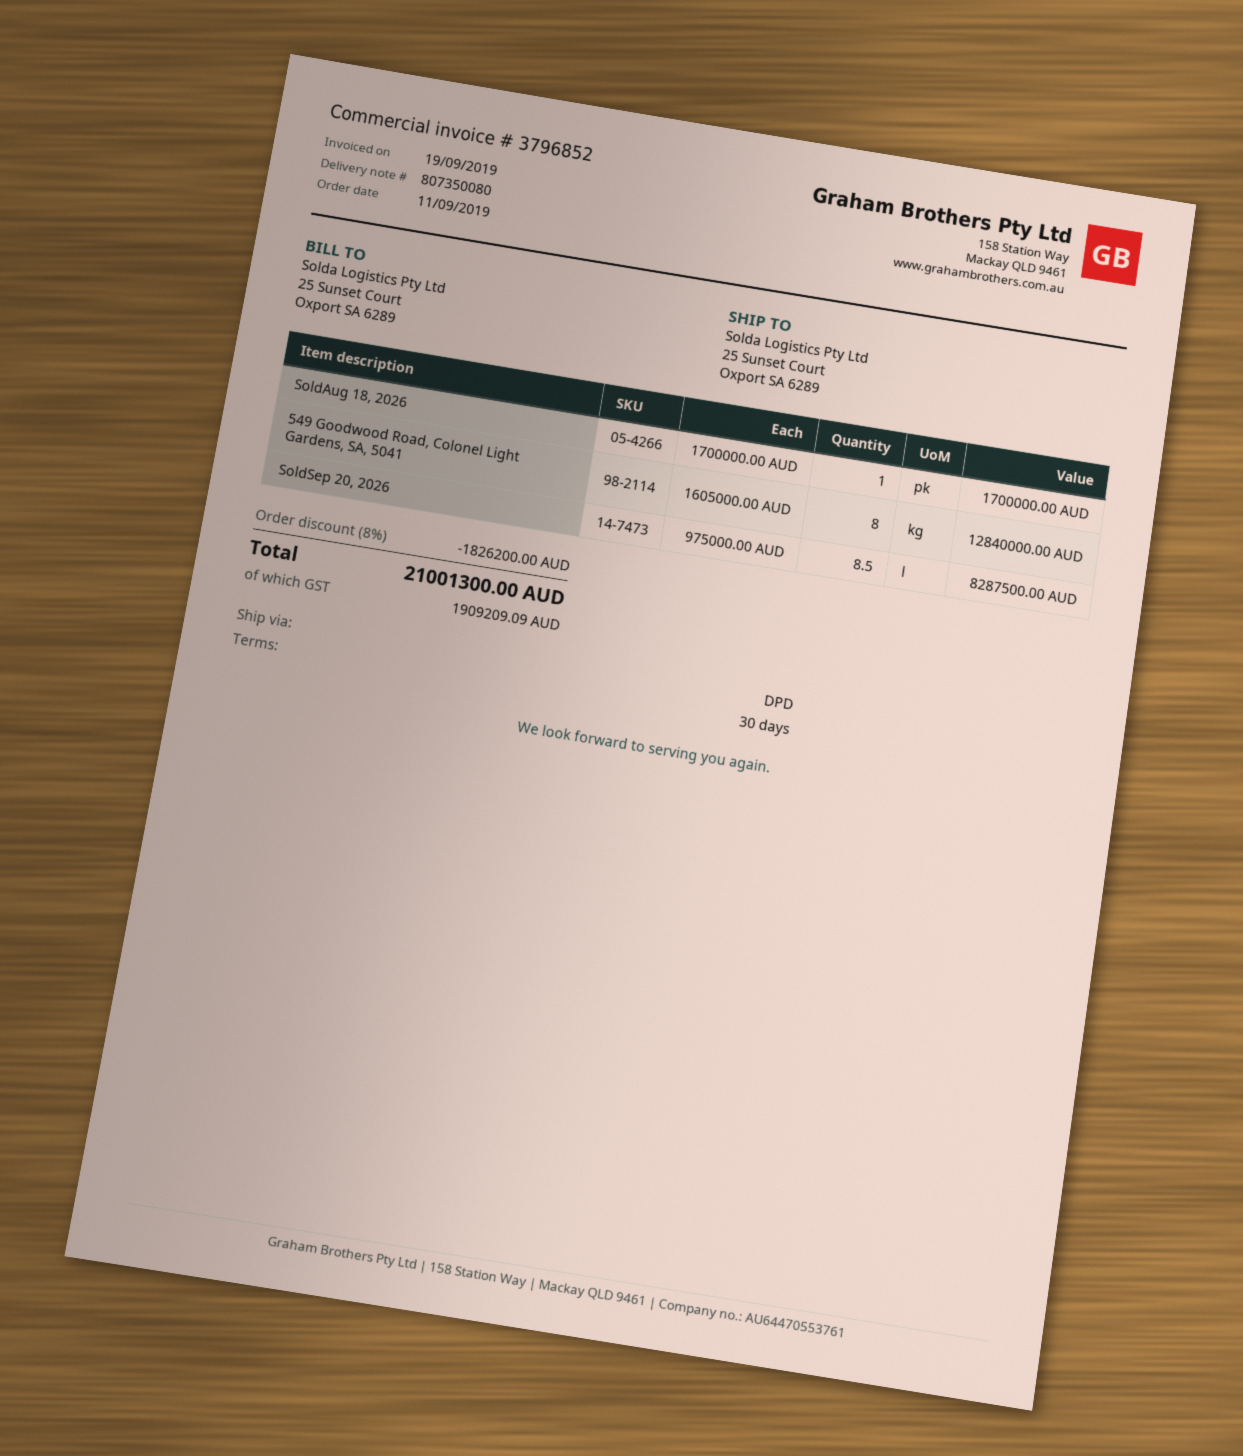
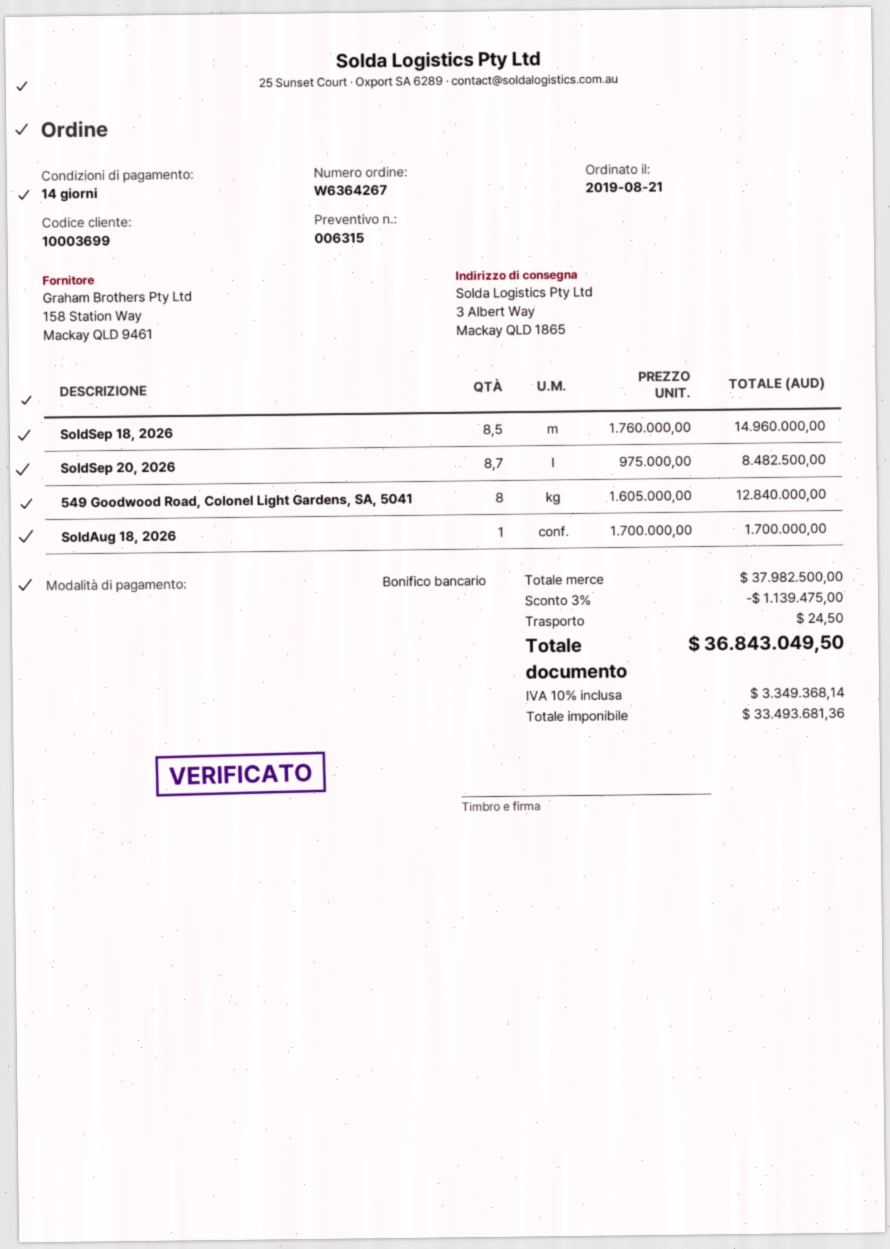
order date: 2019-09-11 -> 2019-08-21
payment terms: 30 days -> 14 days
ship to: 25 Sunset Court, Oxport SA 6289 -> 3 Albert Way, Mackay QLD 1865
SoldSep 20, 2026: 8.5 x 975000.00 = 8287500.00 -> 8.7 x 975000.00 = 8482500.00
SoldSep 18, 2026: none -> 8.5 x 1760000.00 = 14960000.00
discount: 8% = 1826200.00 -> 3% = 1139475.00
shipping: none -> 24.50
tax: 1909209.09 -> 3349368.14
total: 21001300.00 -> 36843049.50

